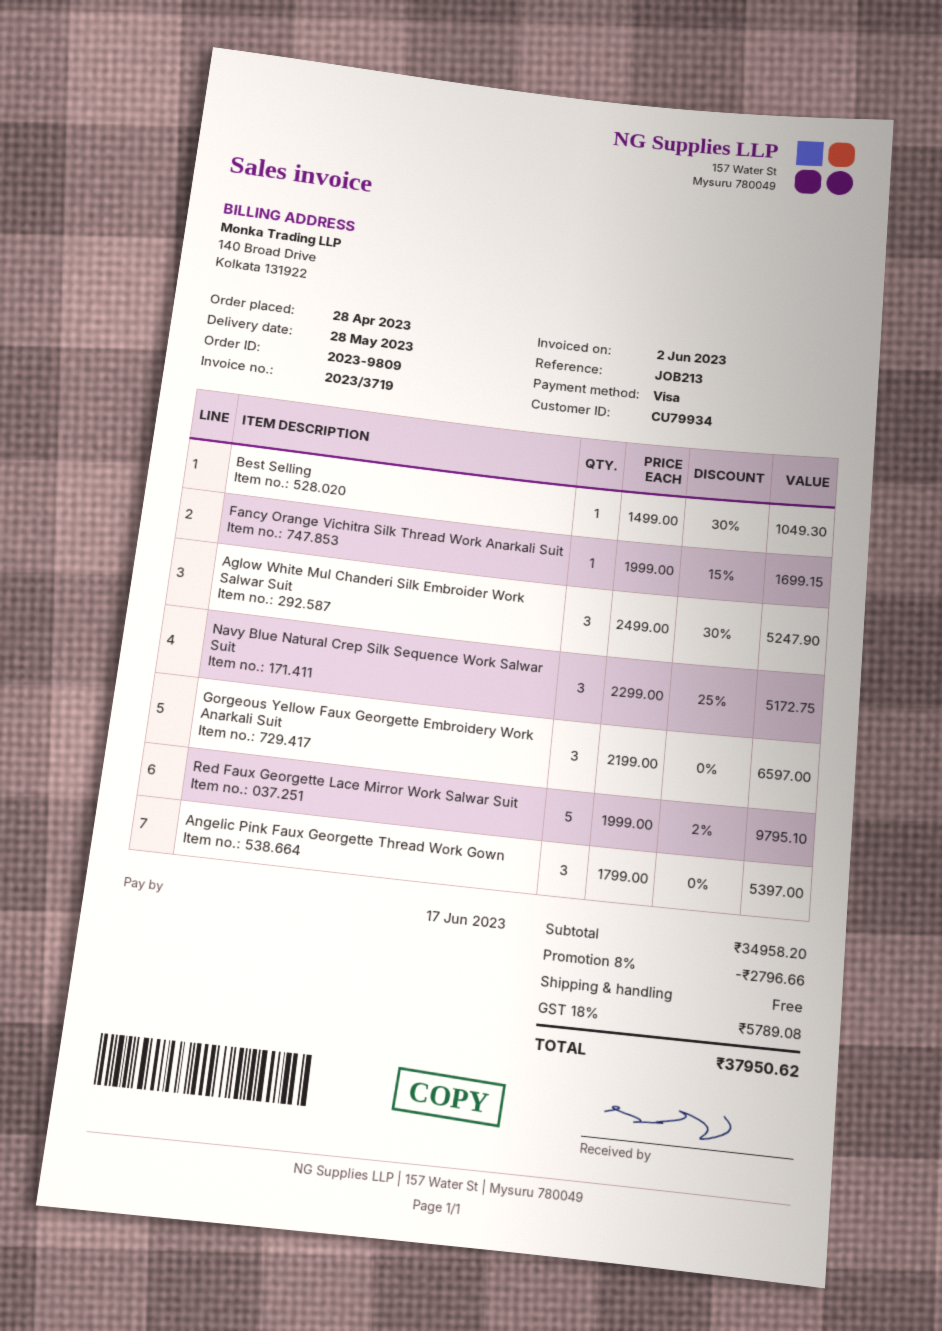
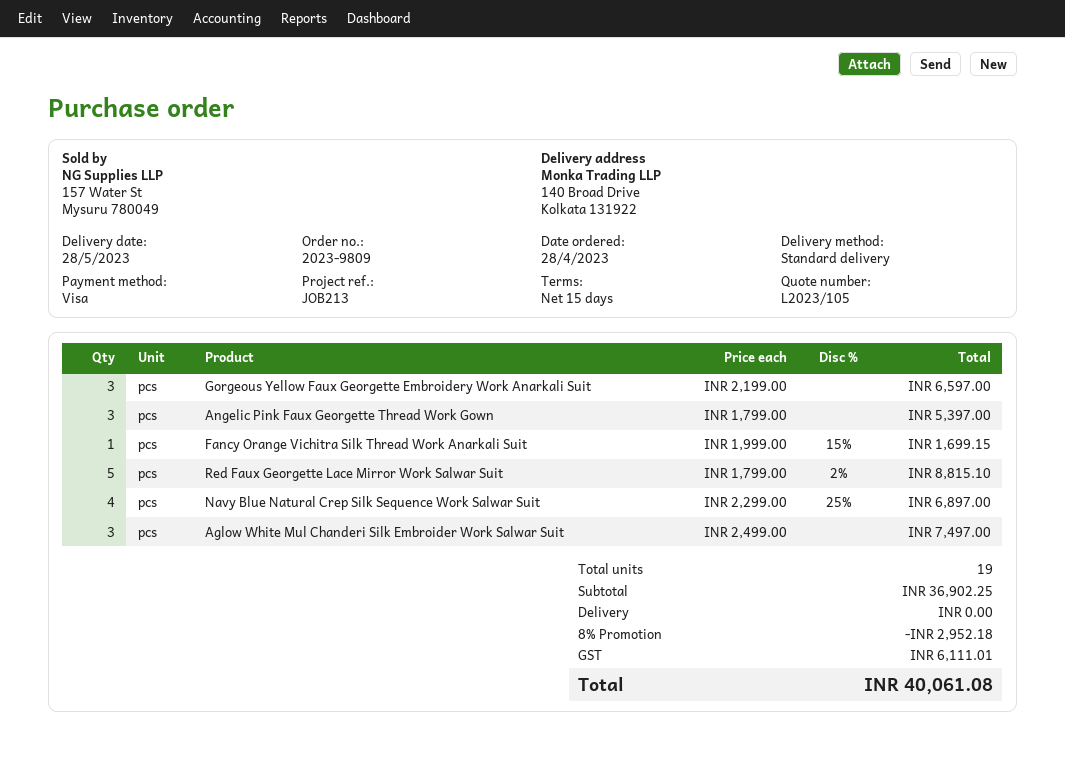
Best Selling: 1 x 1499.00 - 30% = 1049.30 -> none
Aglow White Mul Chanderi Silk Embroider Work Salwar Suit: 3 x 2499.00 - 30% = 5247.90 -> 3 x 2499.00 = 7497.00
Navy Blue Natural Crep Silk Sequence Work Salwar Suit: 3 x 2299.00 - 25% = 5172.75 -> 4 x 2299.00 - 25% = 6897.00
Red Faux Georgette Lace Mirror Work Salwar Suit: 5 x 1999.00 - 2% = 9795.10 -> 5 x 1799.00 - 2% = 8815.10
subtotal: 34958.20 -> 36902.25
discount: 8% = 2796.66 -> 8% = 2952.18
tax: 5789.08 -> 6111.01
total: 37950.62 -> 40061.08

